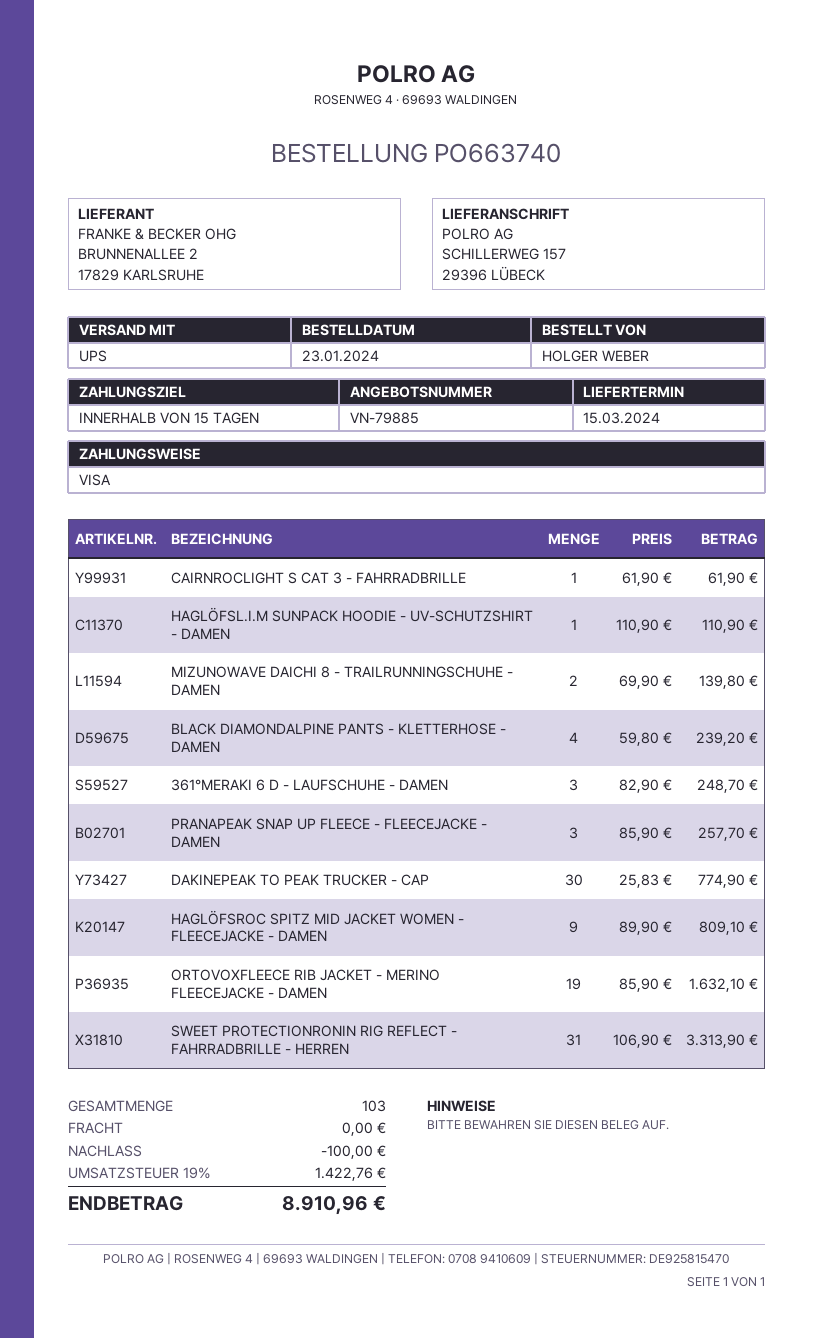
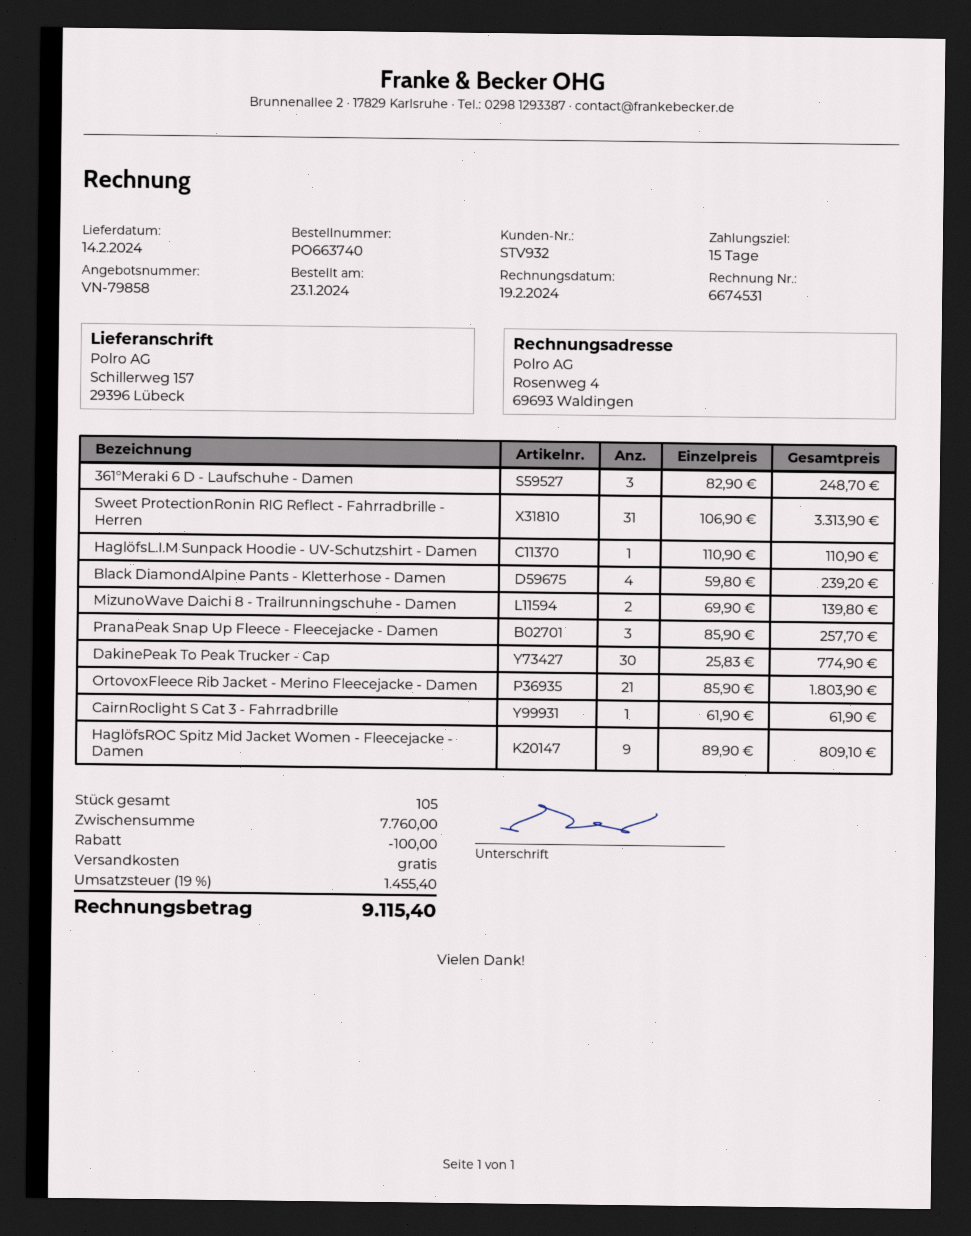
quote number: VN-79885 -> VN-79858
delivery date: 2024-03-15 -> 2024-02-14
ORTOVOXFLEECE RIB JACKET - MERINO FLEECEJACKE - DAMEN: 19 x 85.90 = 1632.10 -> 21 x 85.90 = 1803.90
total quantity: 103 -> 105
tax: 19% = 1422.76 -> 19% = 1455.40
total: 8910.96 -> 9115.40

